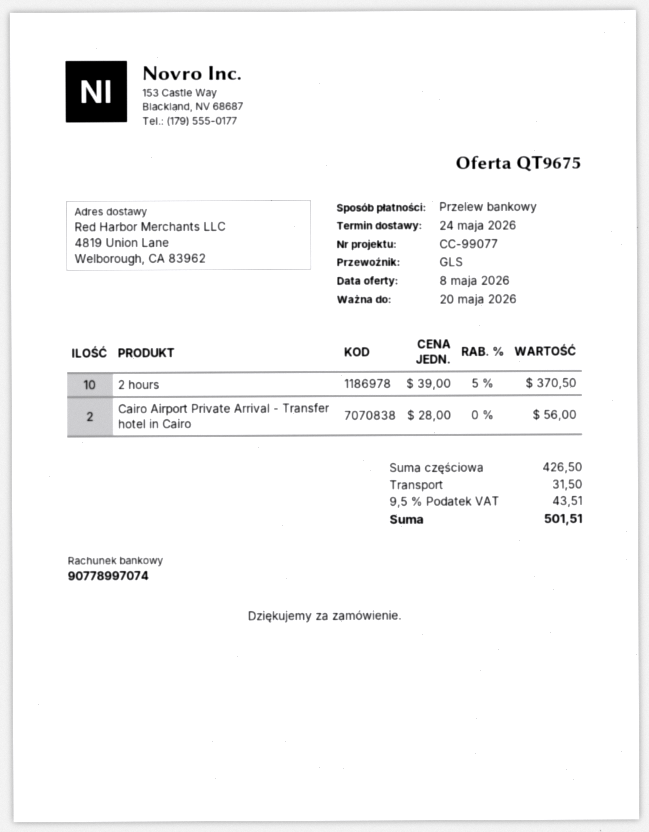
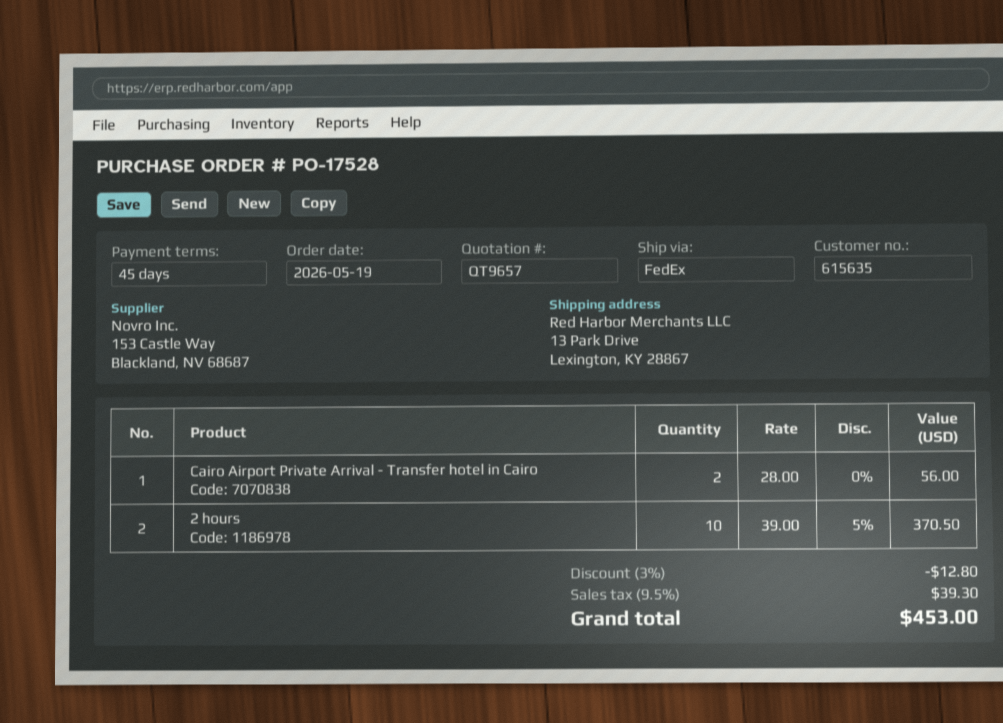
quote number: QT9675 -> QT9657
shipping method: GLS -> FedEx
ship to: 4819 Union Lane, Welborough, CA 83962 -> 13 Park Drive, Lexington, KY 28867
discount: none -> 3% = 12.80
shipping: 31.50 -> none
tax: 9.5% = 43.51 -> 9.5% = 39.30
total: 501.51 -> 453.00

